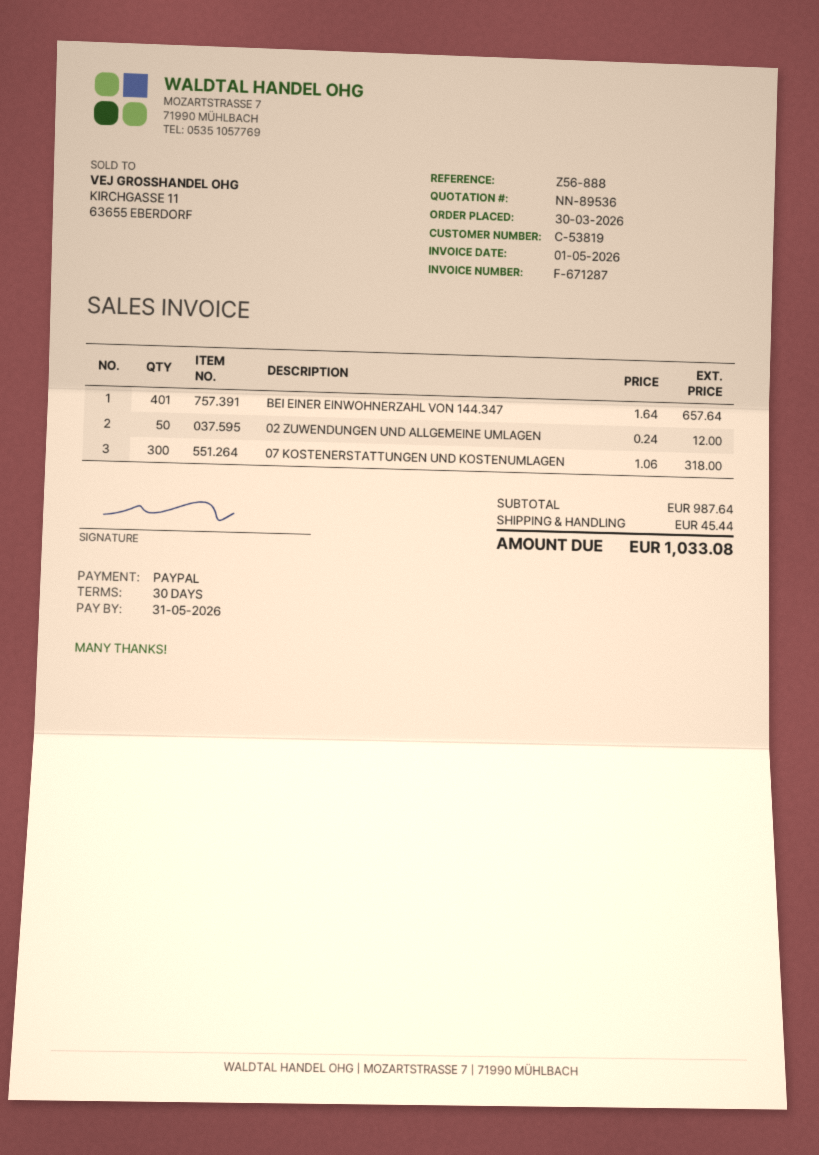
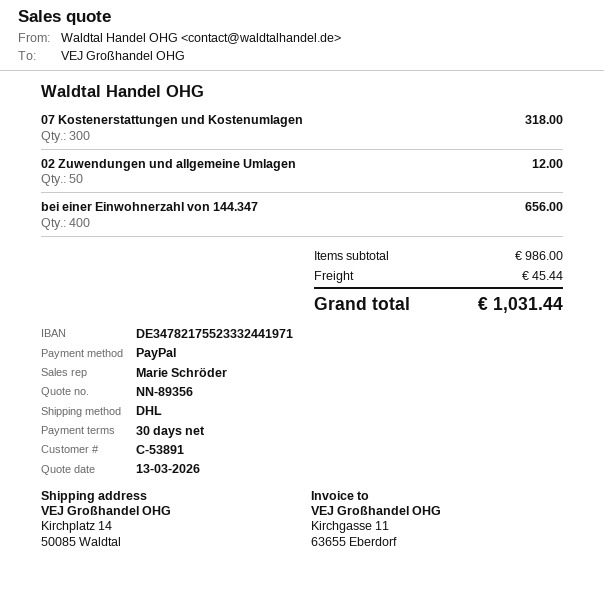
quote number: NN-89536 -> NN-89356
customer number: C-53819 -> C-53891
BEI EINER EINWOHNERZAHL VON 144.347: 401 for 657.64 -> 400 for 656.00
subtotal: 987.64 -> 986.00
total: 1033.08 -> 1031.44

